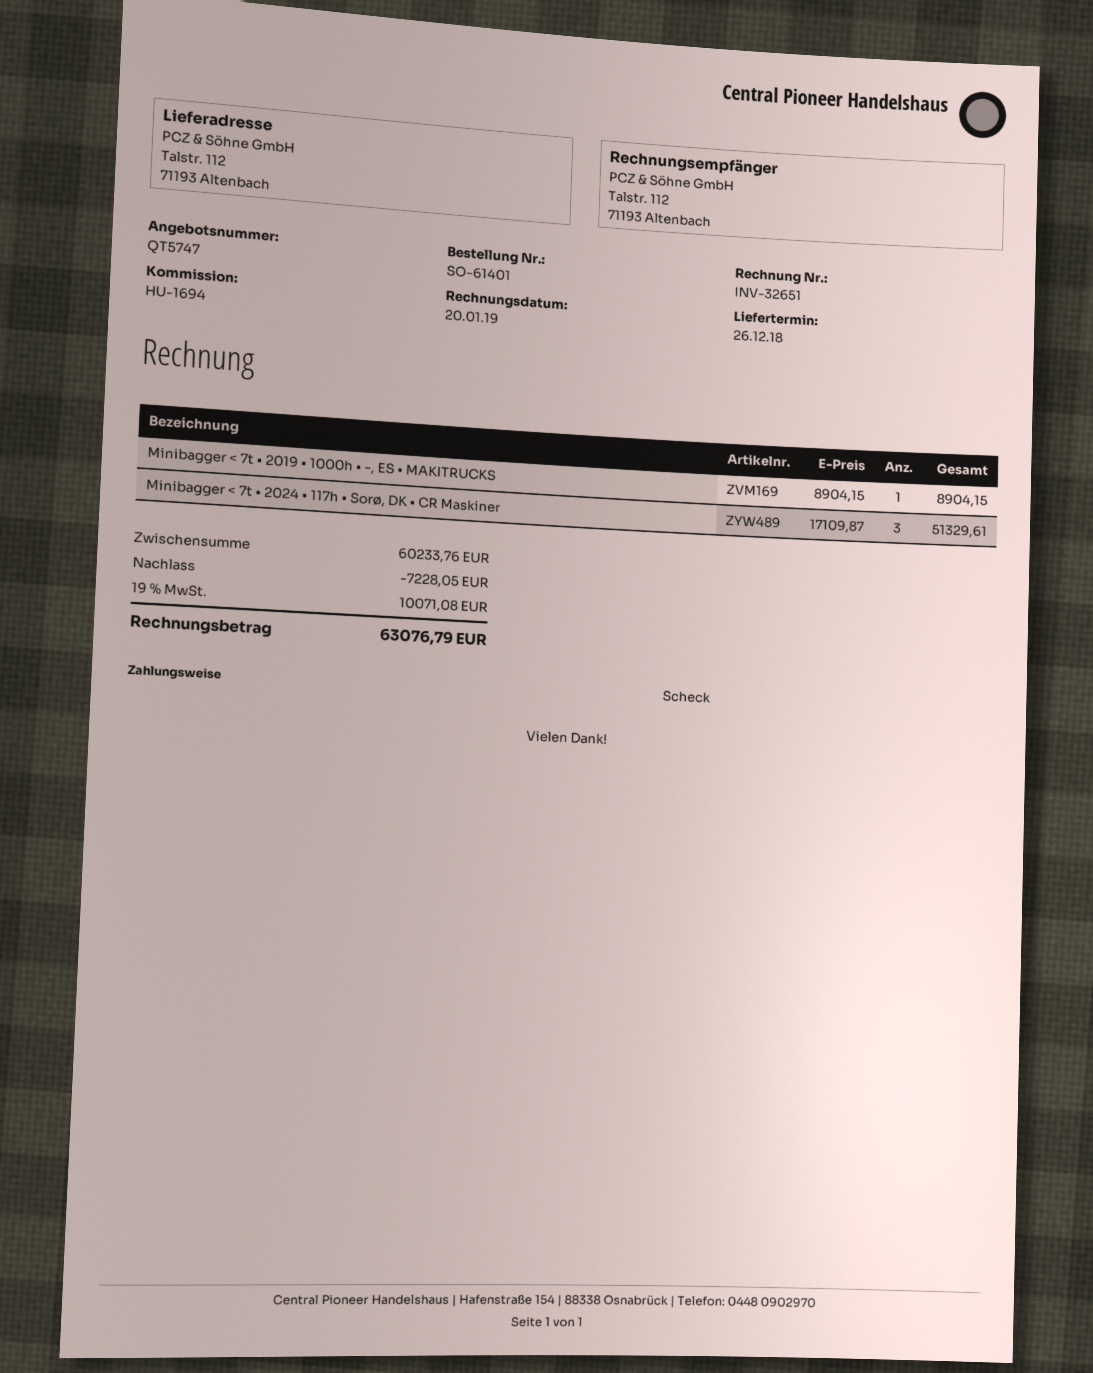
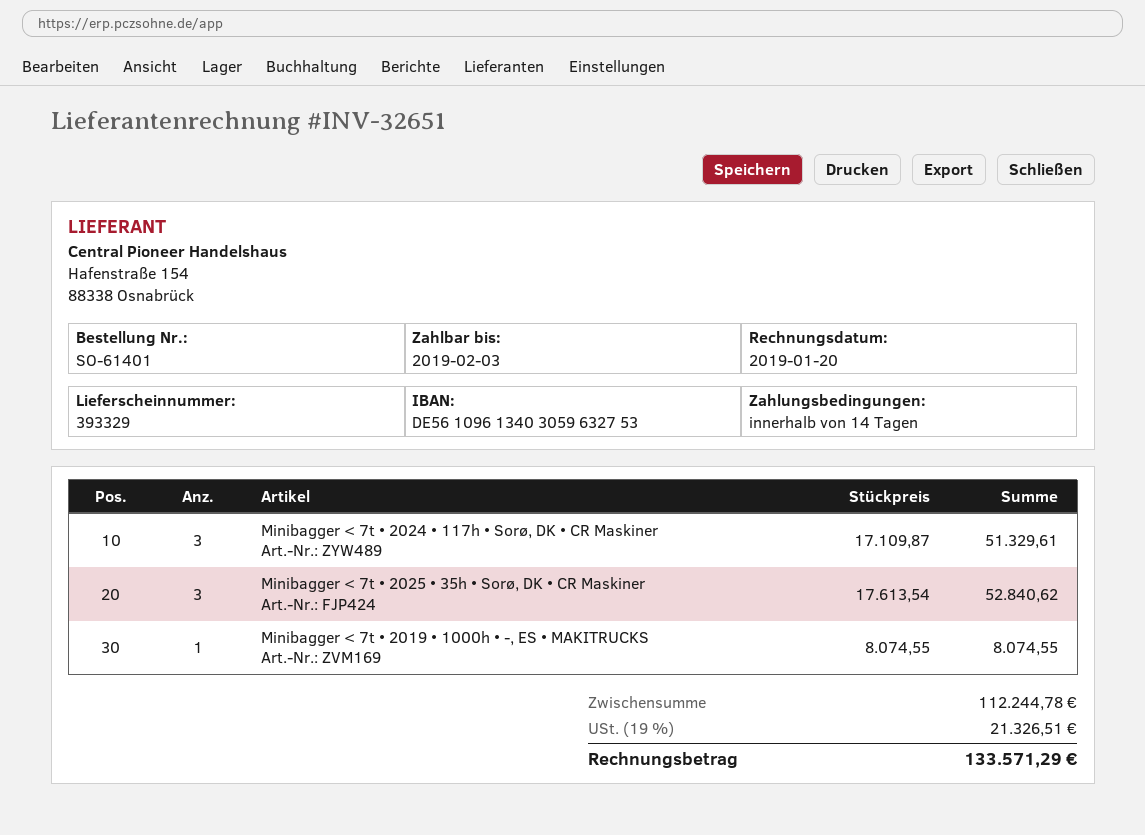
Minibagger < 7t • 2019 • 1000h • -, ES • MAKITRUCKS: 1 x 8904.15 = 8904.15 -> 1 x 8074.55 = 8074.55
Minibagger < 7t • 2025 • 35h • Sorø, DK • CR Maskiner: none -> 3 x 17613.54 = 52840.62
subtotal: 60233.76 -> 112244.78
discount: 7228.05 -> none
tax: 19% = 10071.08 -> 19% = 21326.51
total: 63076.79 -> 133571.29

